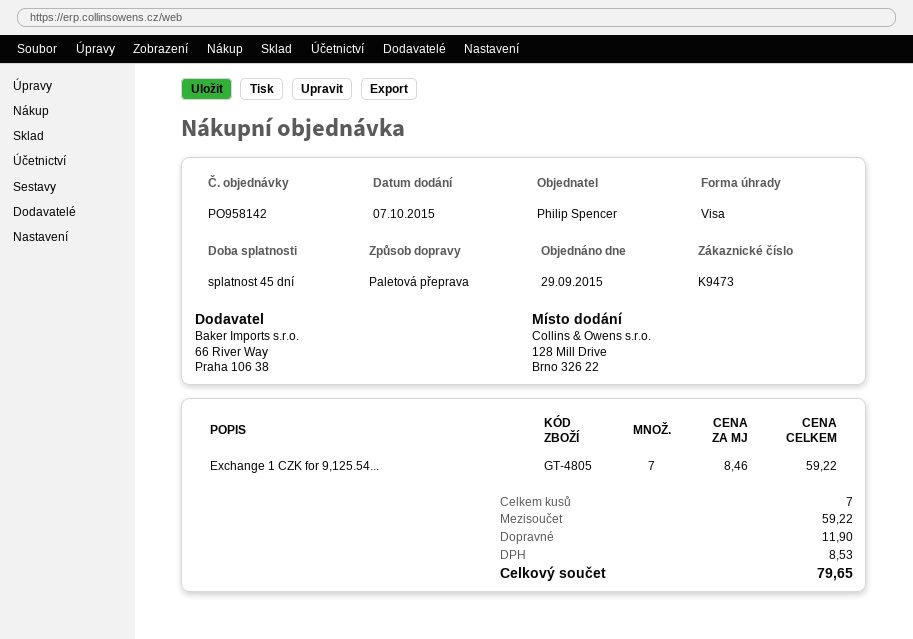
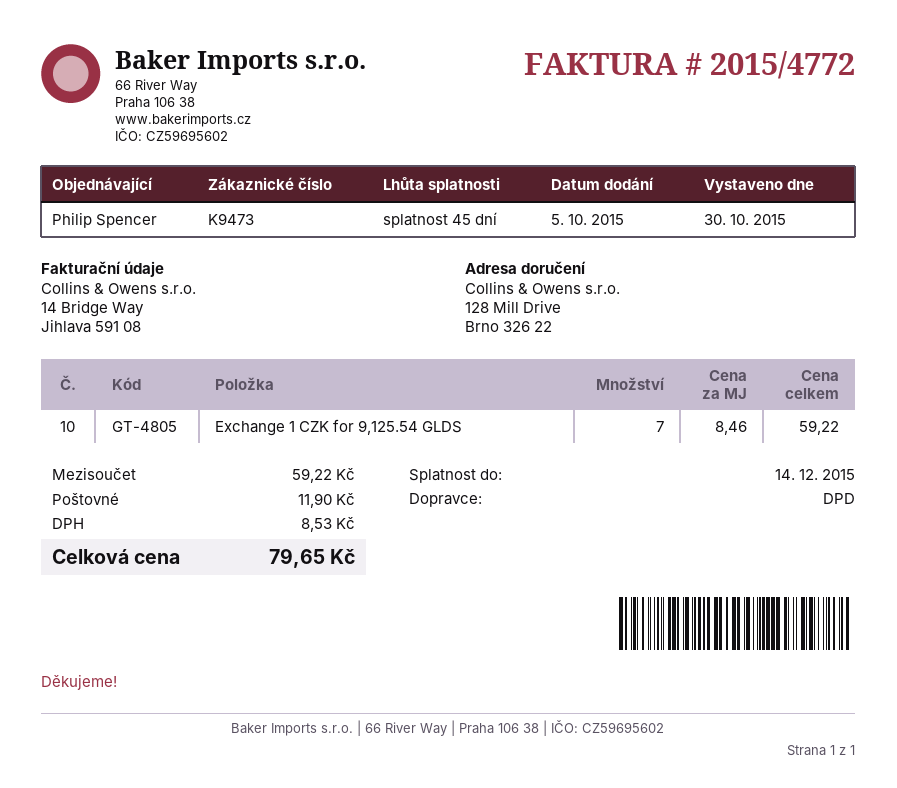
delivery date: 2015-10-07 -> 2015-10-05
shipping method: pallet freight -> DPD

